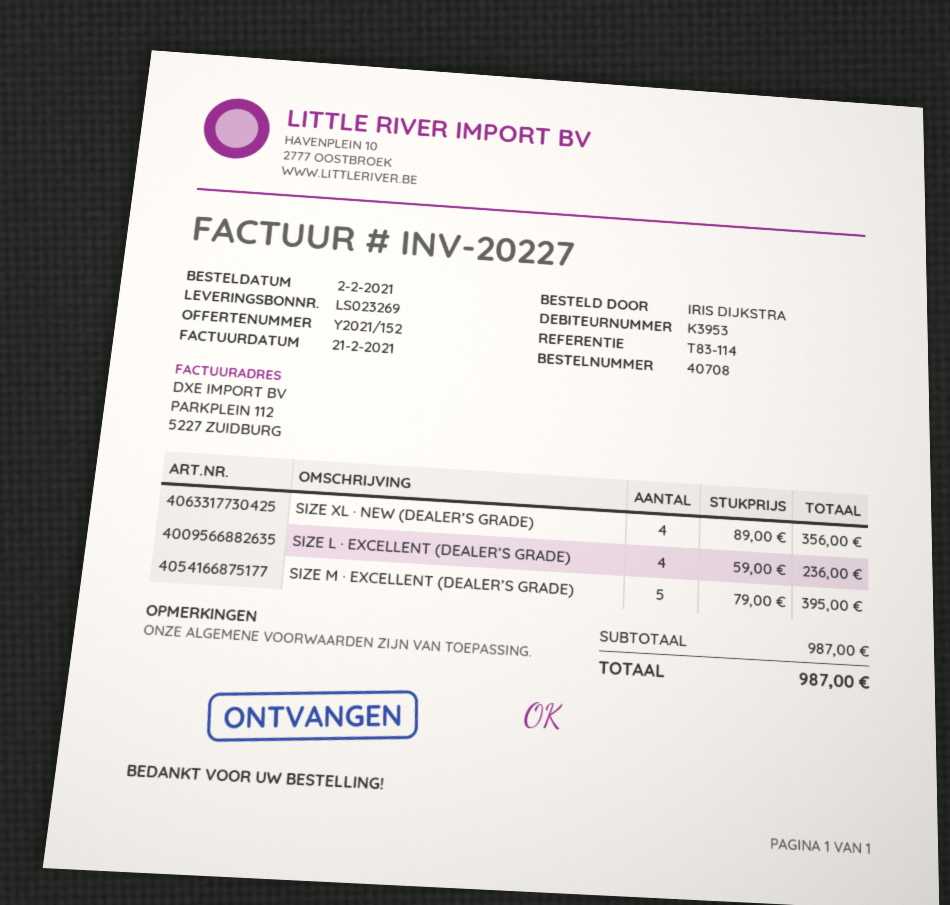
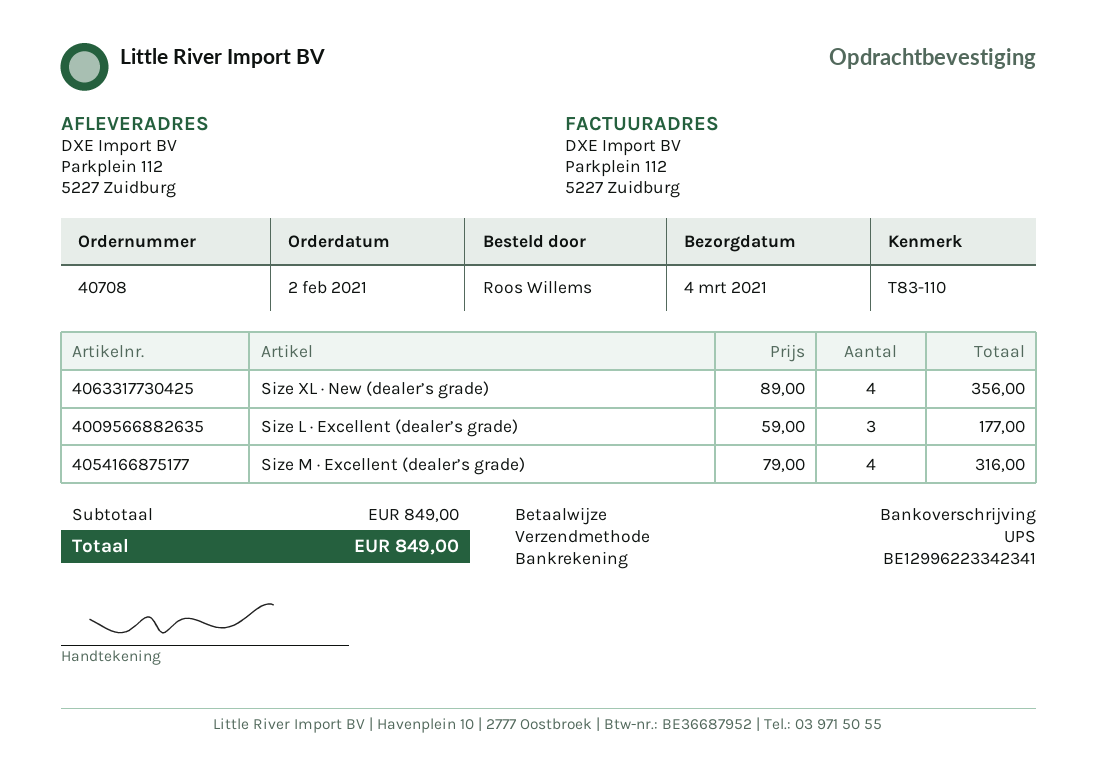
reference: T83-114 -> T83-110
ordered by: IRIS DIJKSTRA -> Roos Willems
SIZE L · EXCELLENT (DEALER’S GRADE): 4 x 59.00 = 236.00 -> 3 x 59.00 = 177.00
SIZE M · EXCELLENT (DEALER’S GRADE): 5 x 79.00 = 395.00 -> 4 x 79.00 = 316.00
subtotal: 987.00 -> 849.00
total: 987.00 -> 849.00

